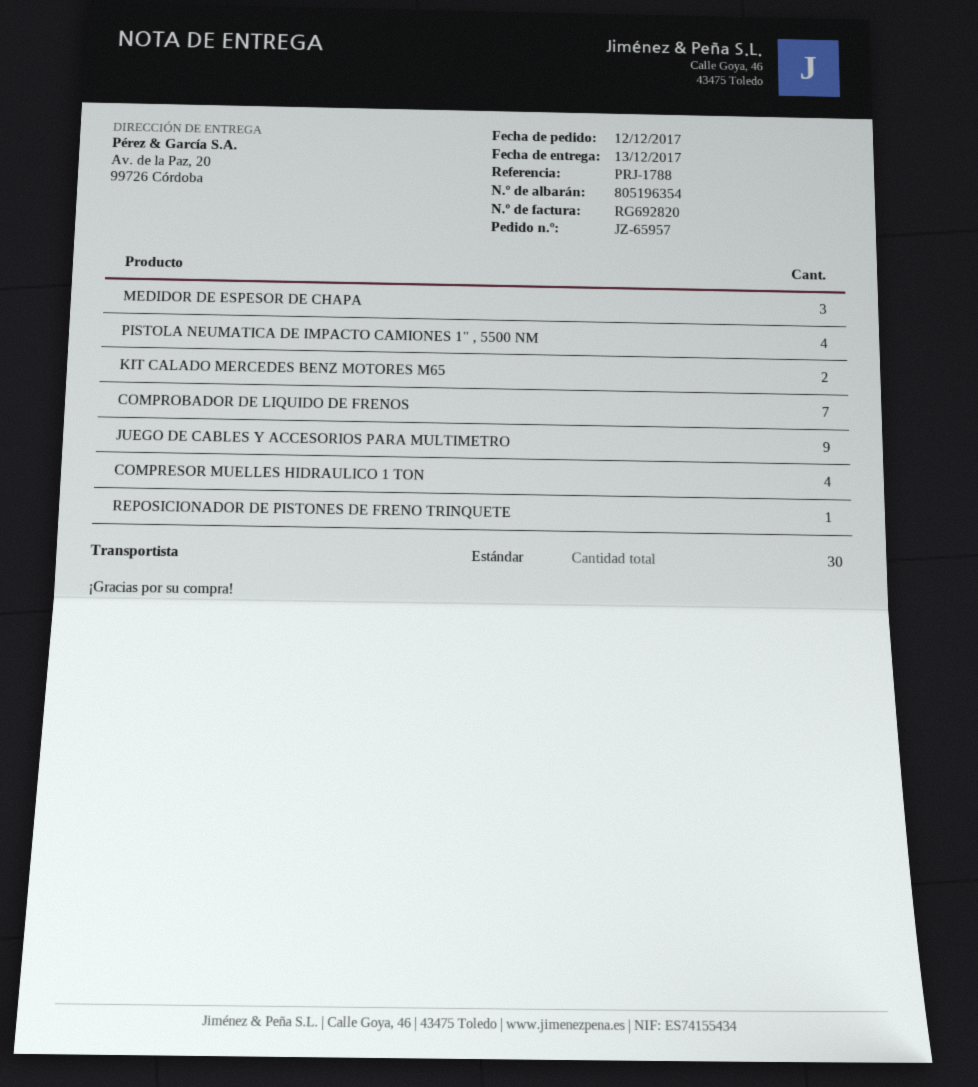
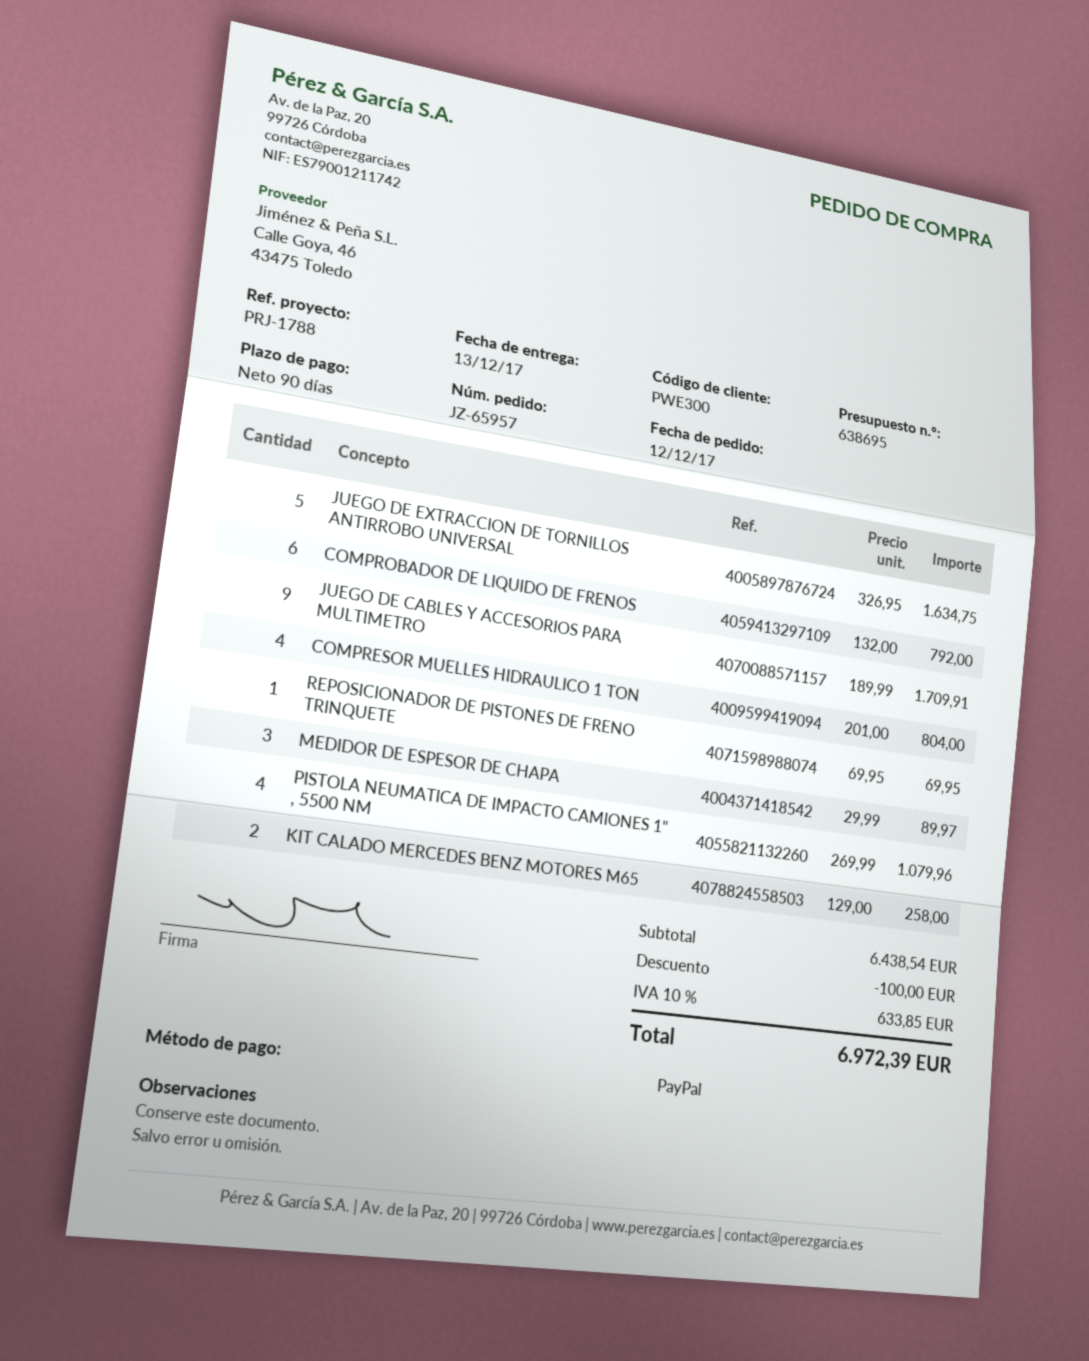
COMPROBADOR DE LIQUIDO DE FRENOS: 7 -> 6
JUEGO DE EXTRACCION DE TORNILLOS ANTIRROBO UNIVERSAL: none -> 5

